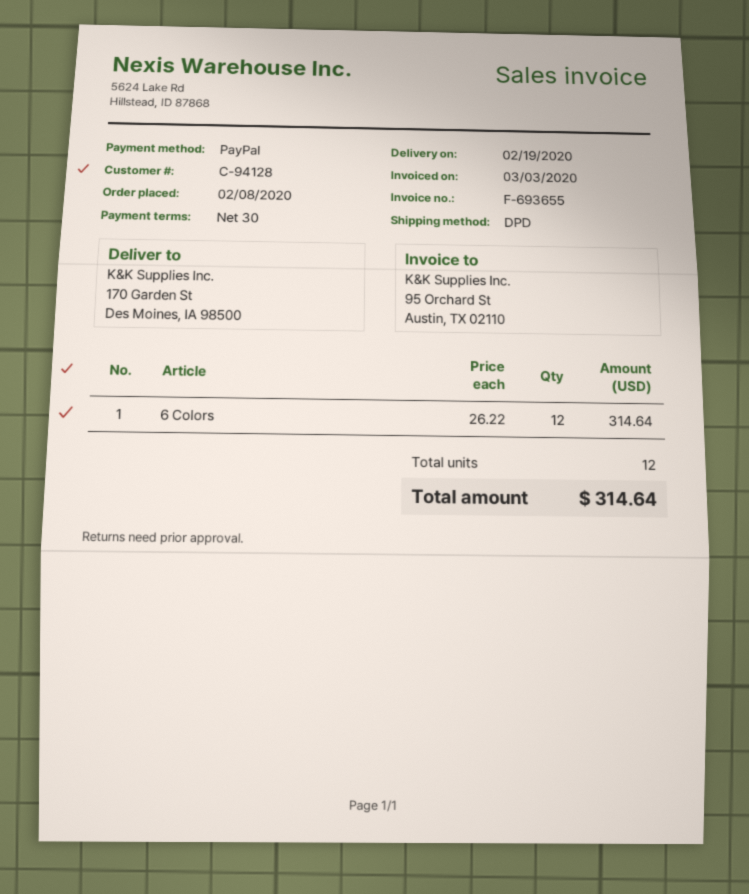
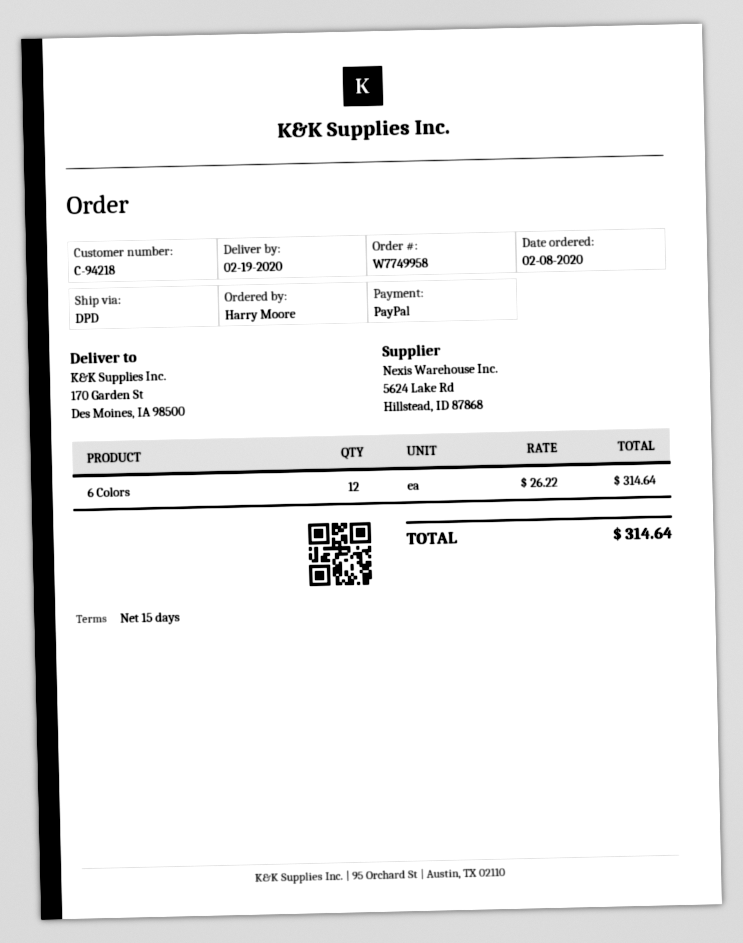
payment terms: 30 days -> 15 days
customer number: C-94128 -> C-94218

